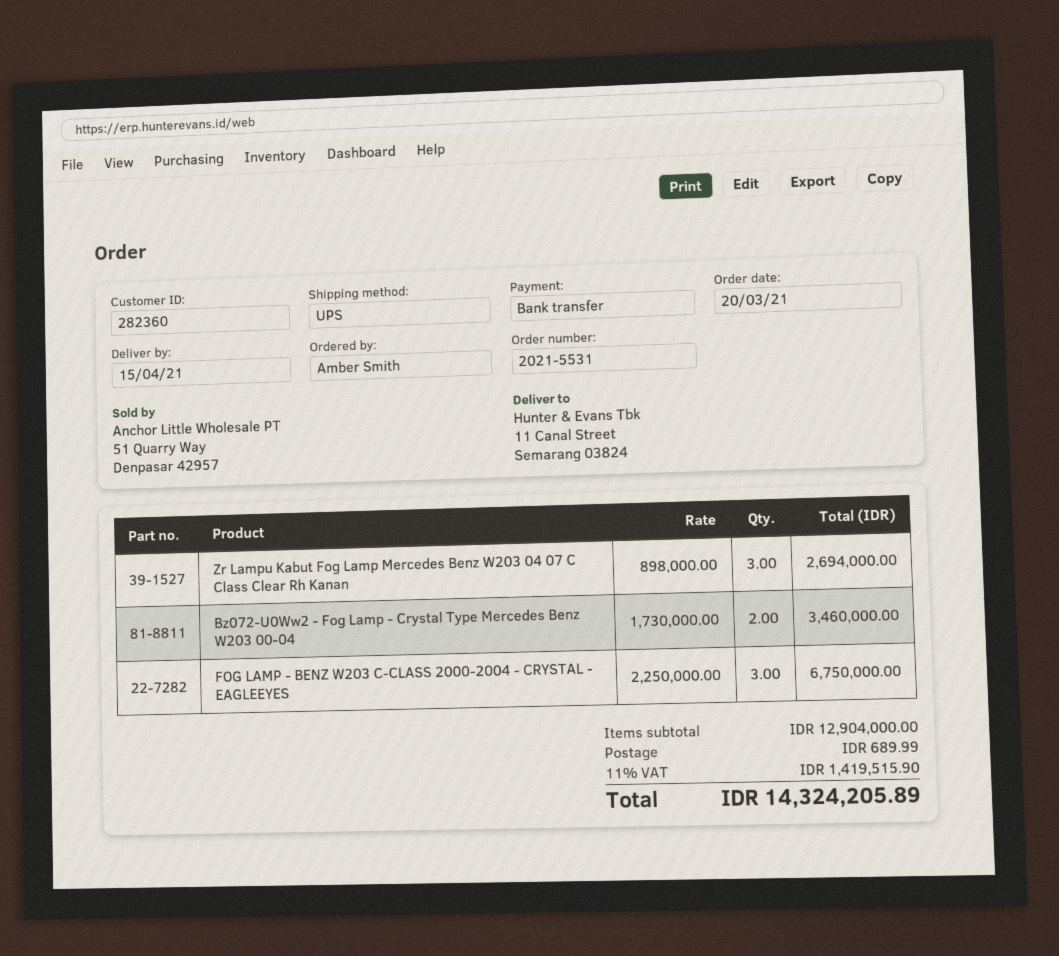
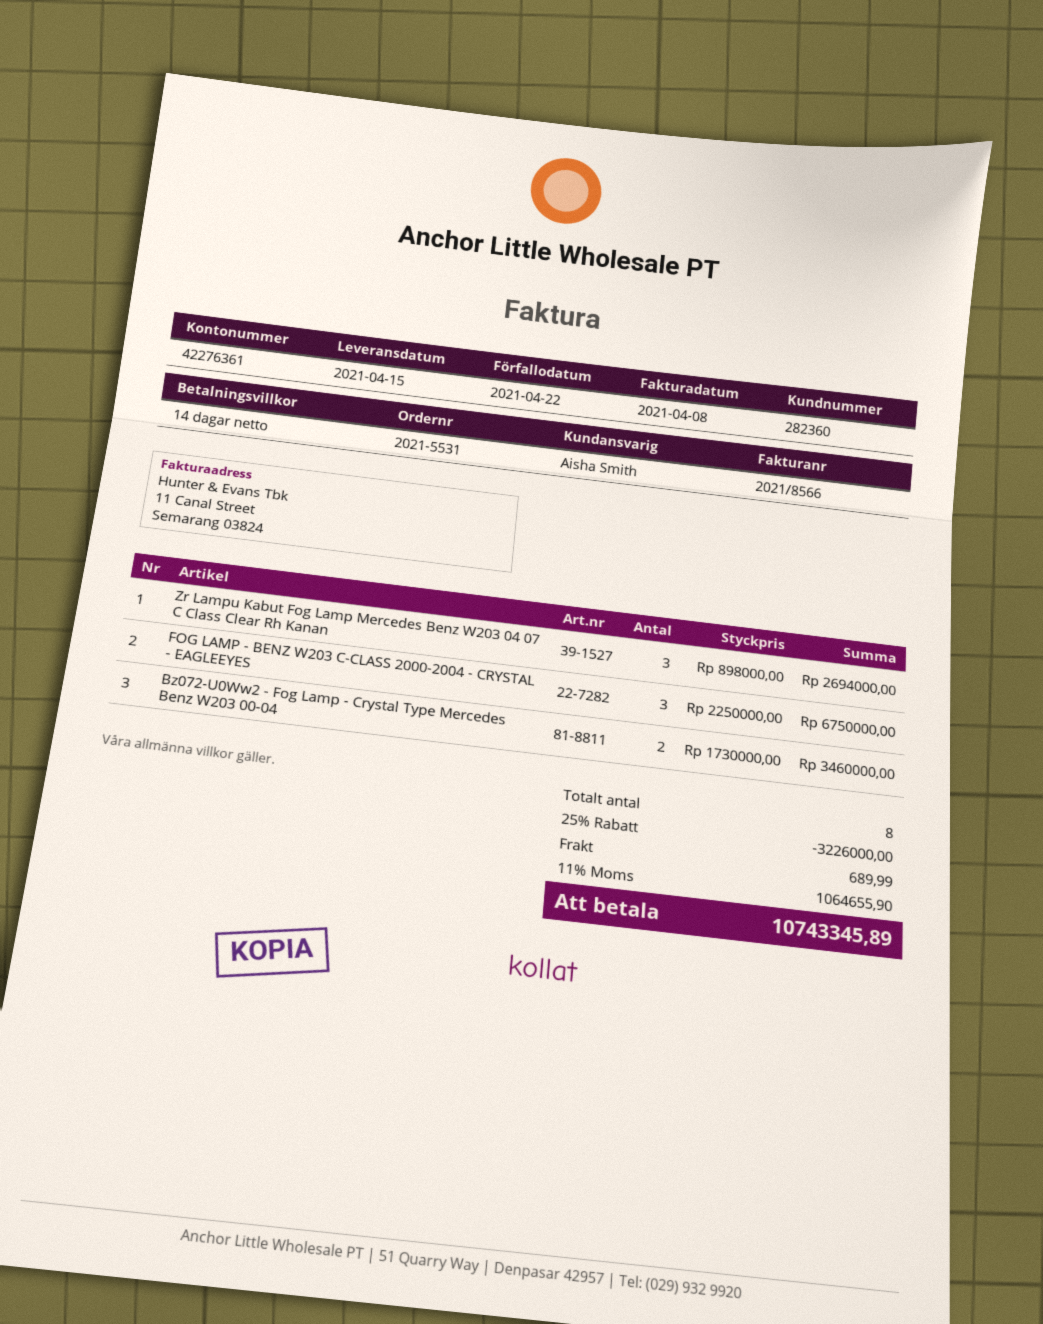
discount: none -> 25% = 3226000.00
tax: 11% = 1419515.90 -> 11% = 1064655.90
total: 14324205.89 -> 10743345.89

